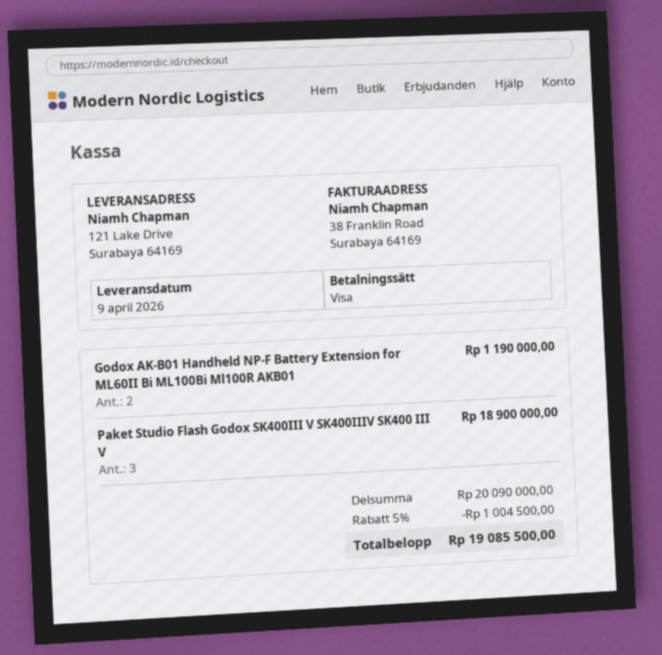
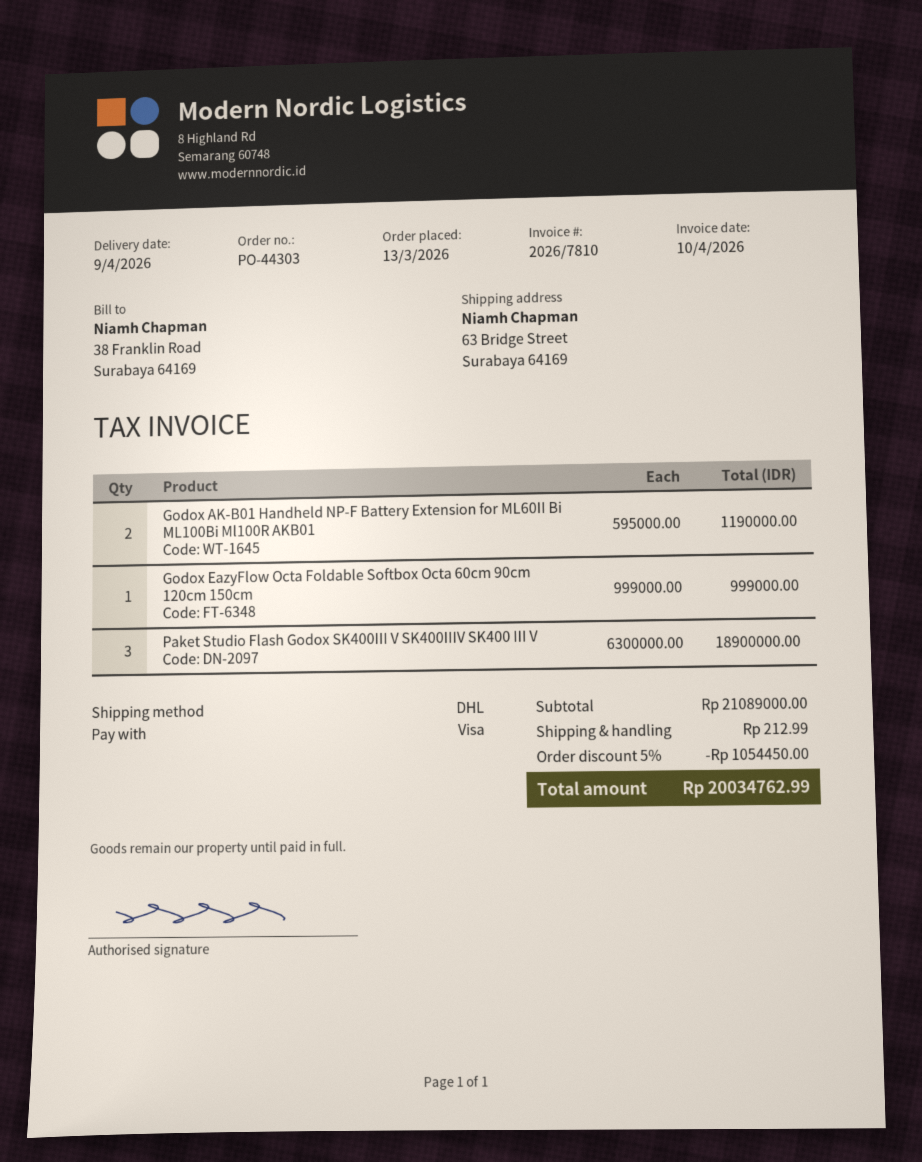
ship to: 121 Lake Drive, Surabaya 64169 -> 63 Bridge Street, Surabaya 64169
Godox EazyFlow Octa Foldable Softbox Octa 60cm 90cm 120cm 150cm: none -> 1 for 999000.00
subtotal: 20090000.00 -> 21089000.00
discount: 5% = 1004500.00 -> 5% = 1054450.00
shipping: none -> 212.99
total: 19085500.00 -> 20034762.99

